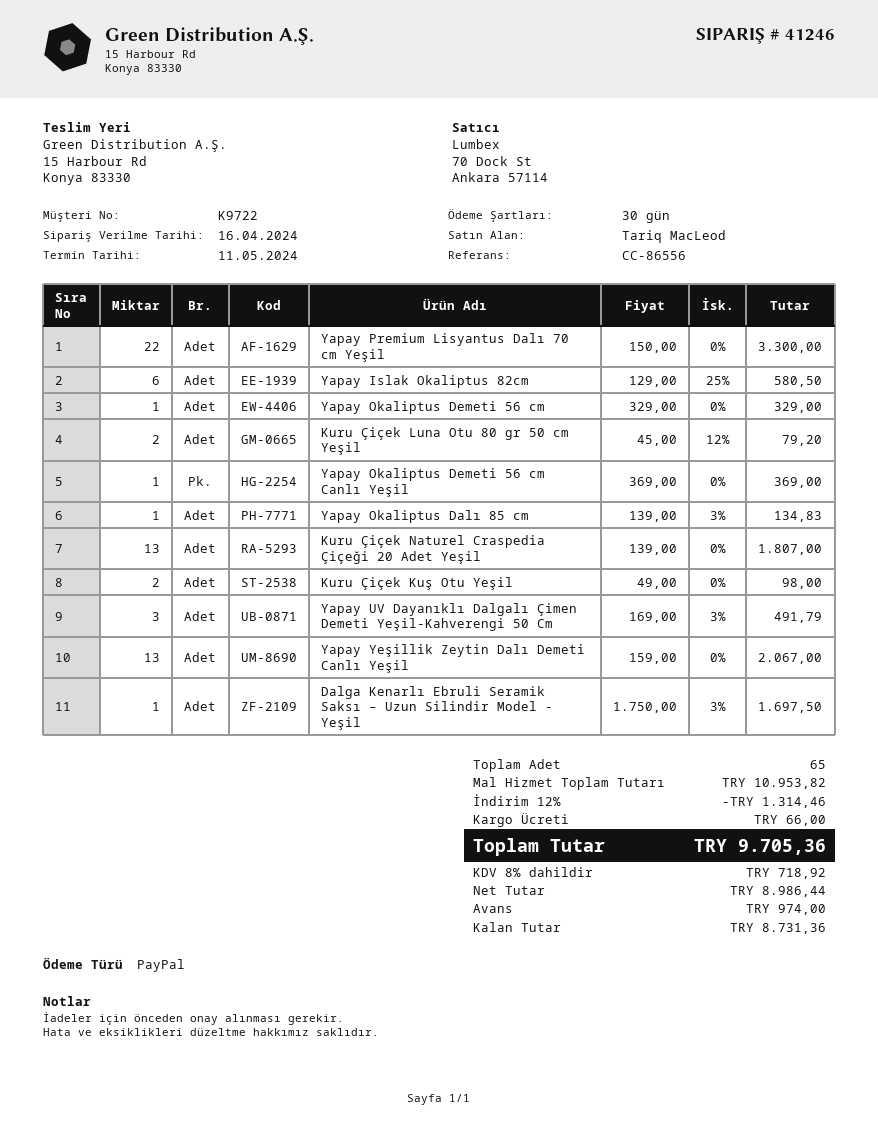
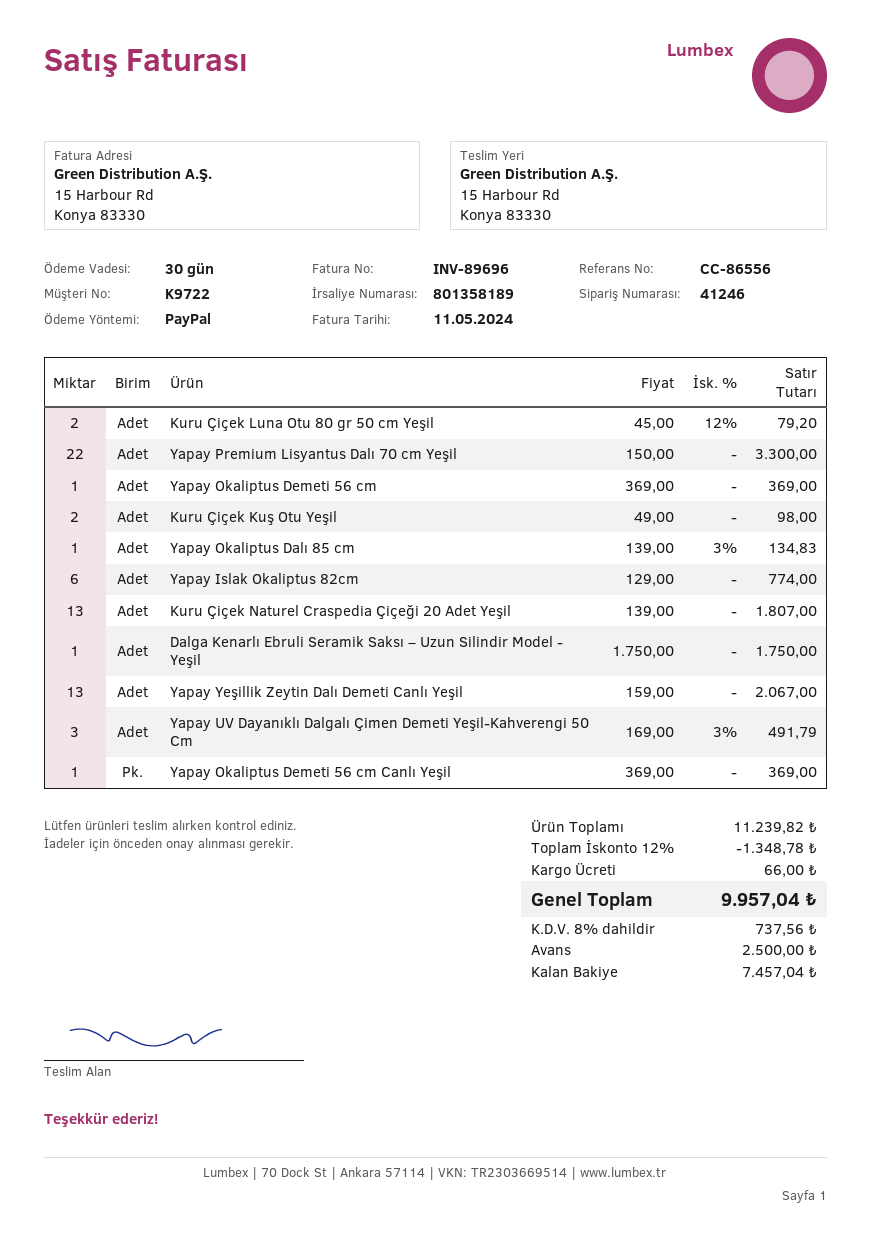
Yapay Islak Okaliptus 82cm: 6 x 129.00 - 25% = 580.50 -> 6 x 129.00 = 774.00
Yapay Okaliptus Demeti 56 cm: 1 x 329.00 = 329.00 -> 1 x 369.00 = 369.00
Dalga Kenarlı Ebruli Seramik Saksı – Uzun Silindir Model - Yeşil: 1 x 1750.00 - 3% = 1697.50 -> 1 x 1750.00 = 1750.00
subtotal: 10953.82 -> 11239.82
discount: 12% = 1314.46 -> 12% = 1348.78
tax: 8% = 718.92 -> 8% = 737.56
total: 9705.36 -> 9957.04
deposit: 974.00 -> 2500.00
balance: 8731.36 -> 7457.04

